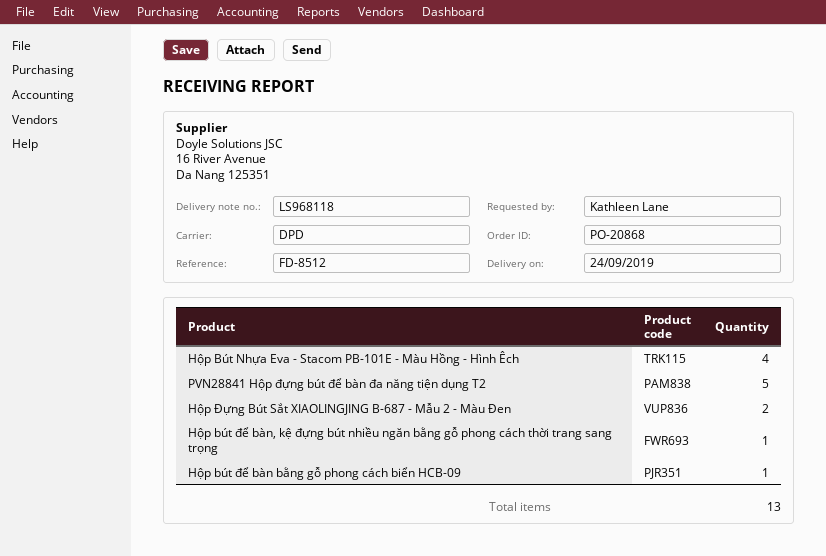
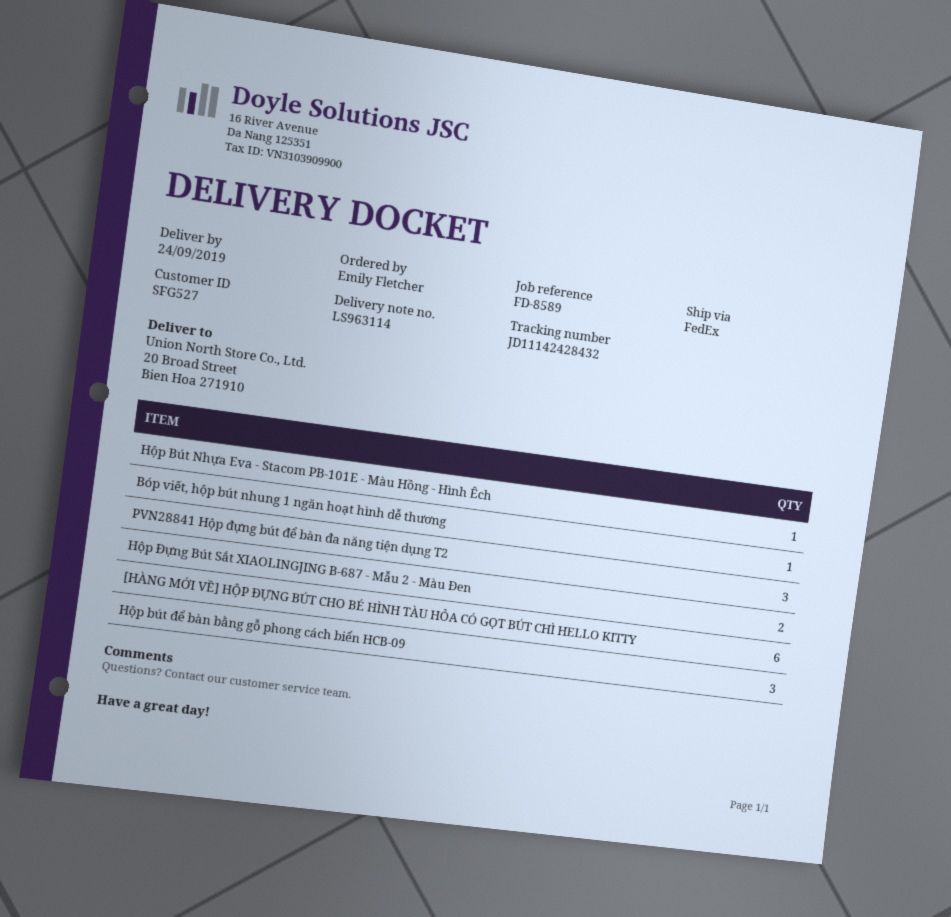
delivery note number: LS968118 -> LS963114
reference: FD-8512 -> FD-8589
ordered by: Kathleen Lane -> Emily Fletcher
shipping method: DPD -> FedEx
Hộp Bút Nhựa Eva - Stacom PB-101E - Màu Hồng - Hình Êch: 4 -> 1
PVN28841 Hộp đựng bút để bàn đa năng tiện dụng T2: 5 -> 3
Hộp bút để bàn, kệ đựng bút nhiều ngăn bằng gỗ phong cách thời trang sang trọng: 1 -> none
Hộp bút để bàn bằng gỗ phong cách biển HCB-09: 1 -> 3
Bóp viết, hộp bút nhung 1 ngăn hoạt hình dễ thương: none -> 1
[HÀNG MỚI VỀ] HỘP ĐỰNG BÚT CHO BÉ HÌNH TÀU HỎA CÓ GỌT BÚT CHÌ HELLO KITTY: none -> 6

